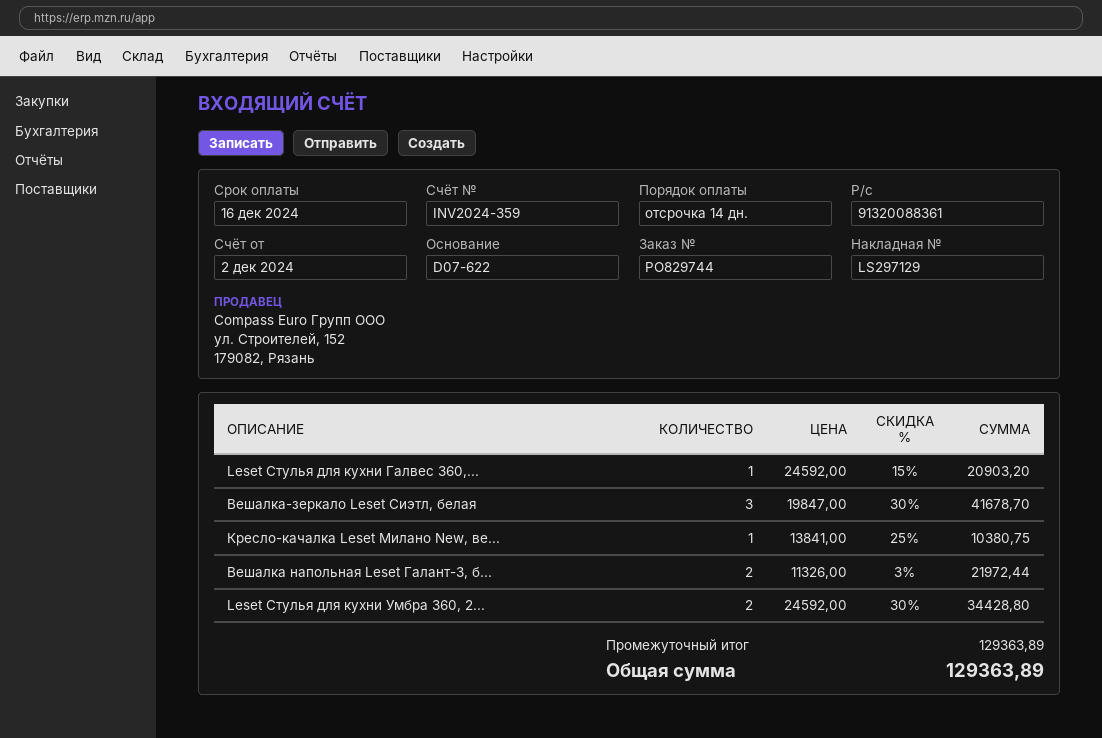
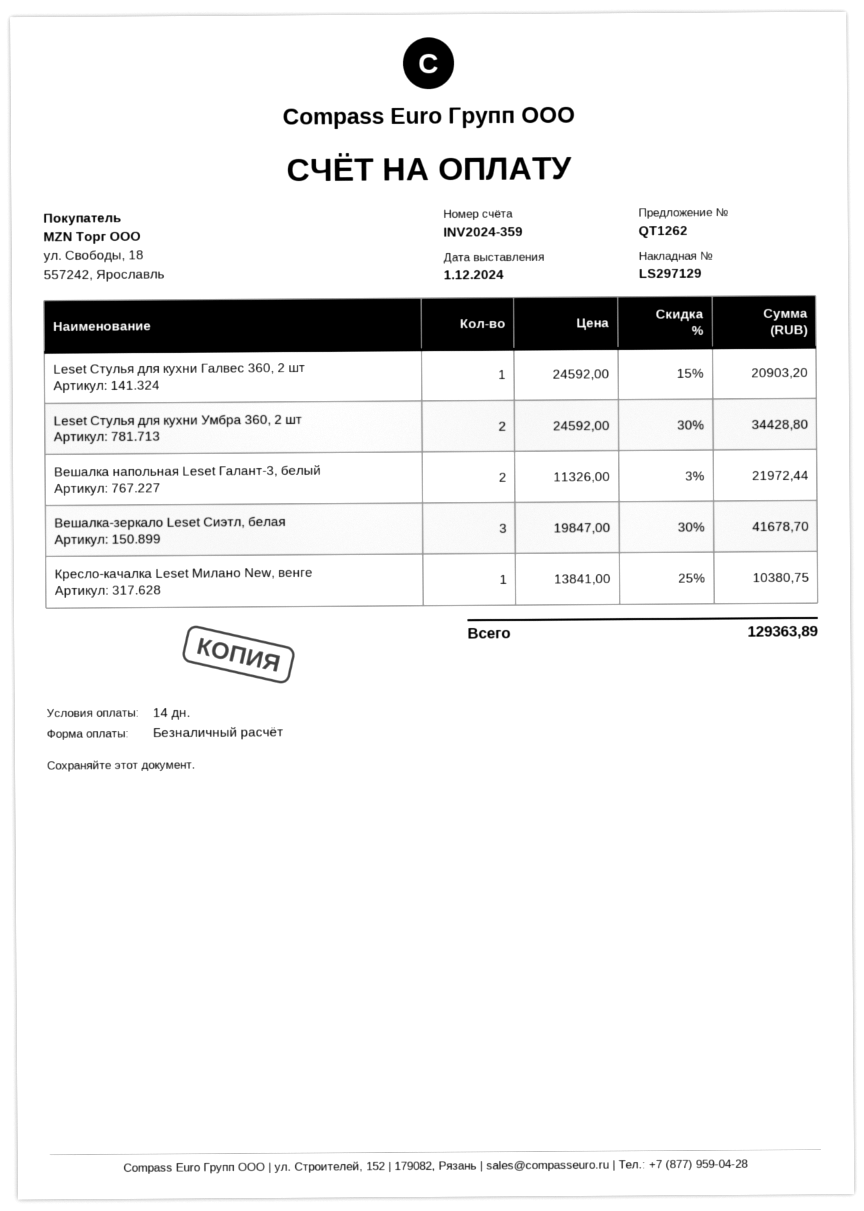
invoice date: 2024-12-02 -> 2024-12-01

